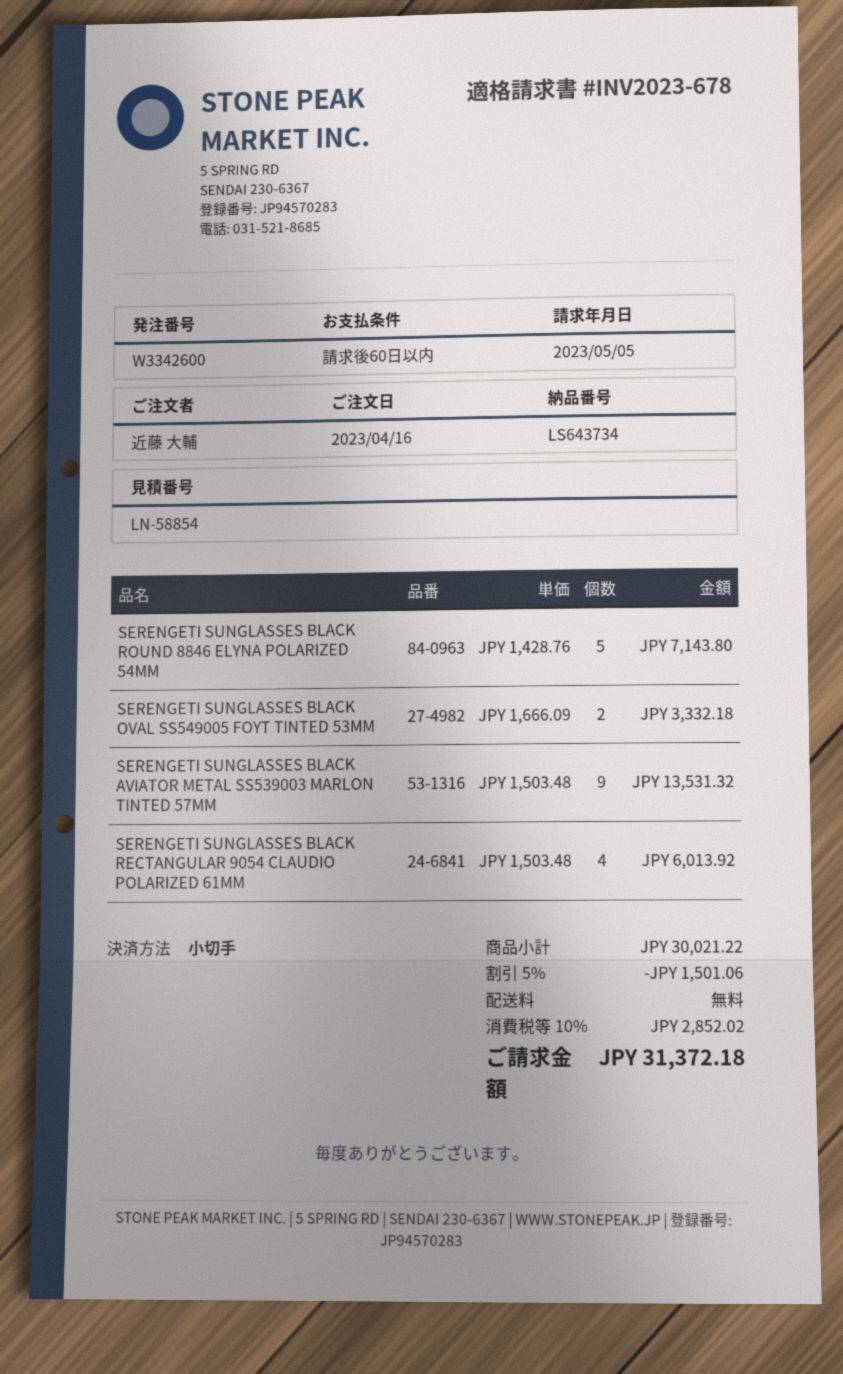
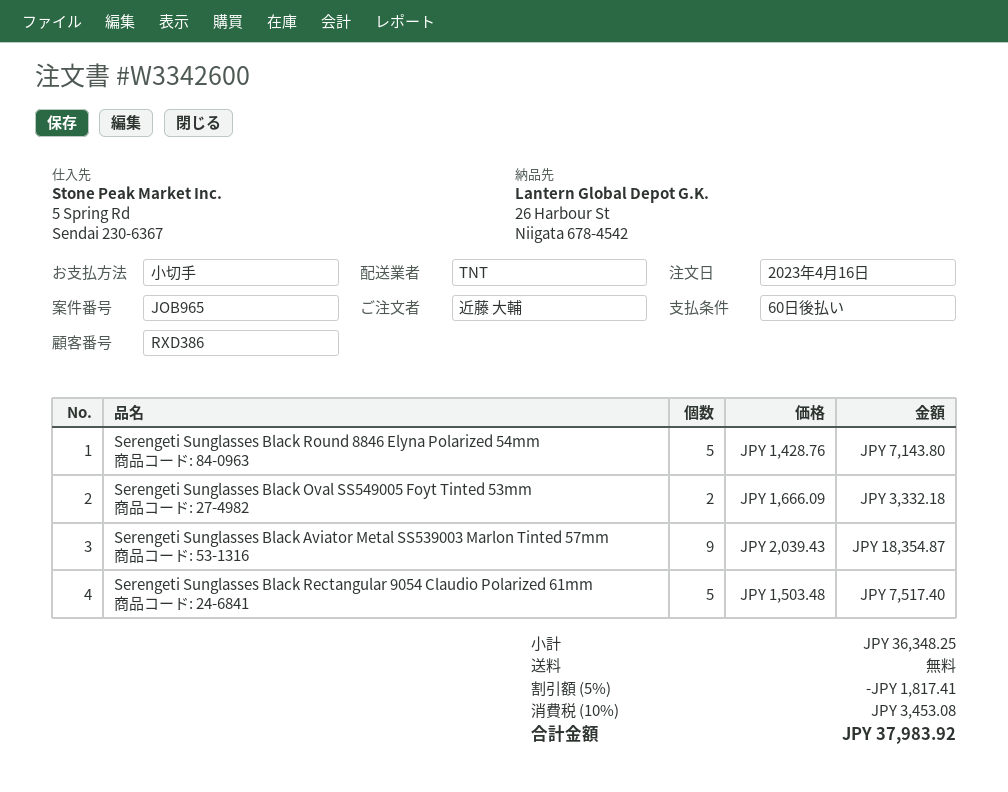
SERENGETI SUNGLASSES BLACK AVIATOR METAL SS539003 MARLON TINTED 57MM: 9 x 1503.48 = 13531.32 -> 9 x 2039.43 = 18354.87
SERENGETI SUNGLASSES BLACK RECTANGULAR 9054 CLAUDIO POLARIZED 61MM: 4 x 1503.48 = 6013.92 -> 5 x 1503.48 = 7517.40
subtotal: 30021.22 -> 36348.25
discount: 5% = 1501.06 -> 5% = 1817.41
tax: 10% = 2852.02 -> 10% = 3453.08
total: 31372.18 -> 37983.92

